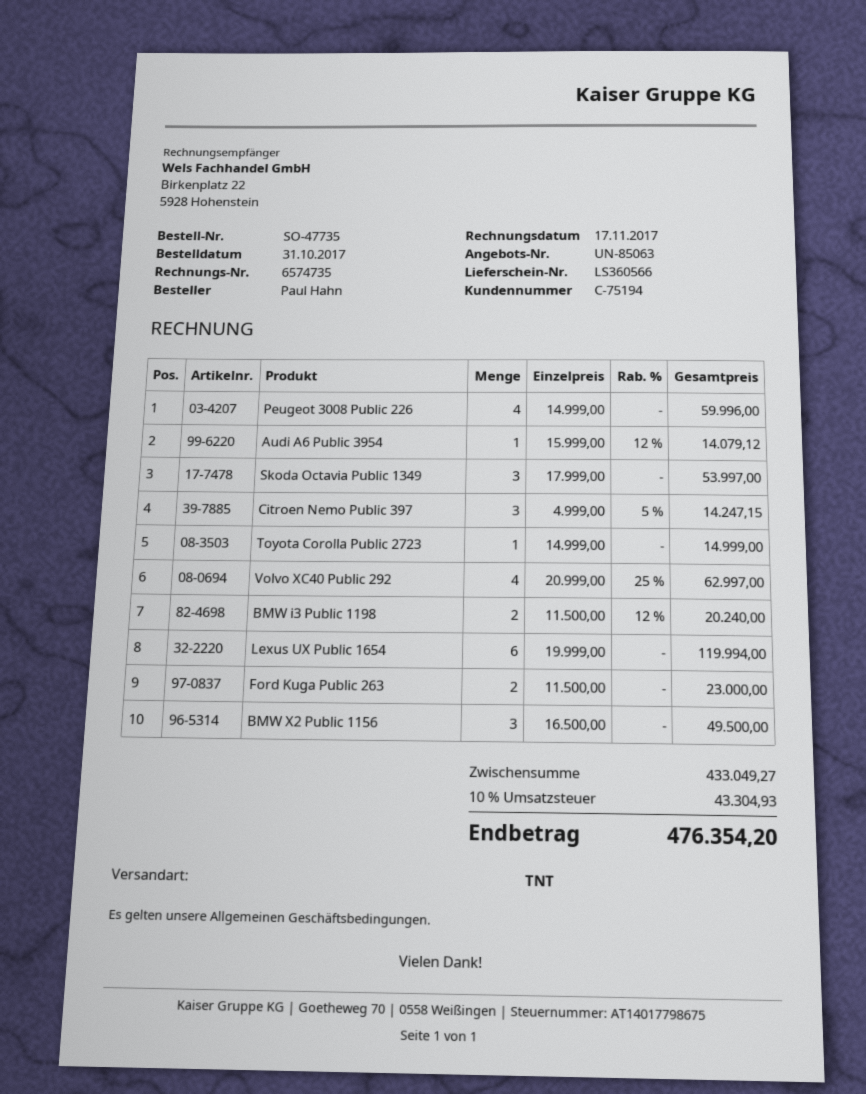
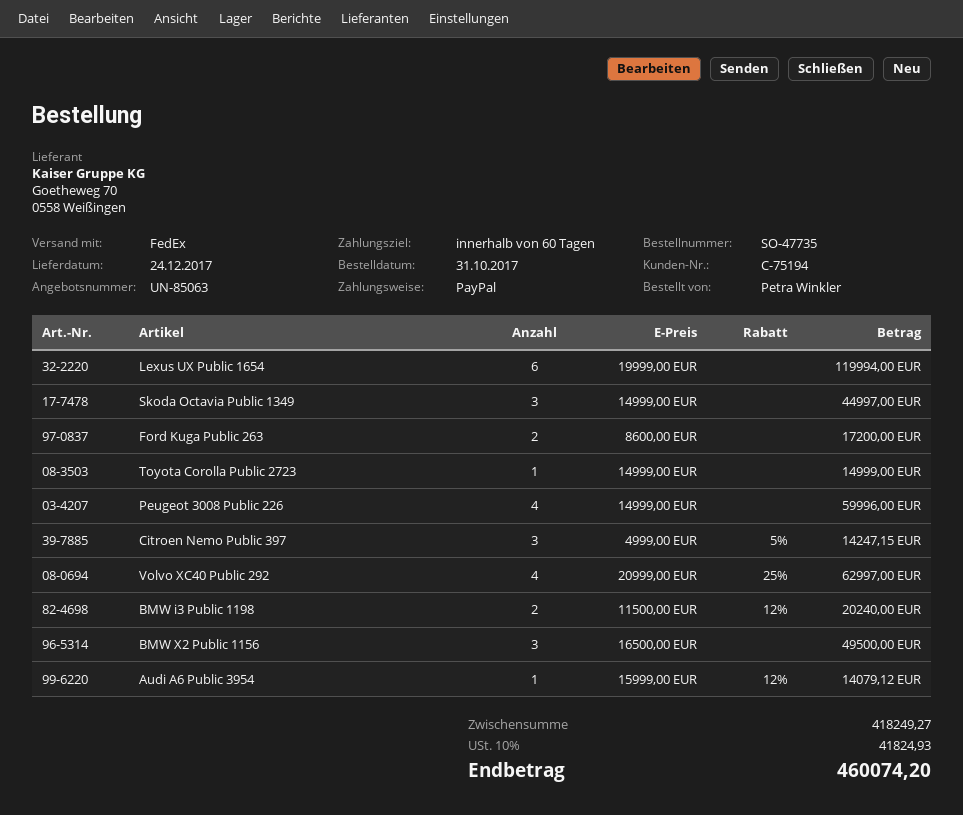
ordered by: Paul Hahn -> Petra Winkler
shipping method: TNT -> FedEx
Skoda Octavia Public 1349: 3 x 17999.00 = 53997.00 -> 3 x 14999.00 = 44997.00
Ford Kuga Public 263: 2 x 11500.00 = 23000.00 -> 2 x 8600.00 = 17200.00
subtotal: 433049.27 -> 418249.27
tax: 10% = 43304.93 -> 10% = 41824.93
total: 476354.20 -> 460074.20

